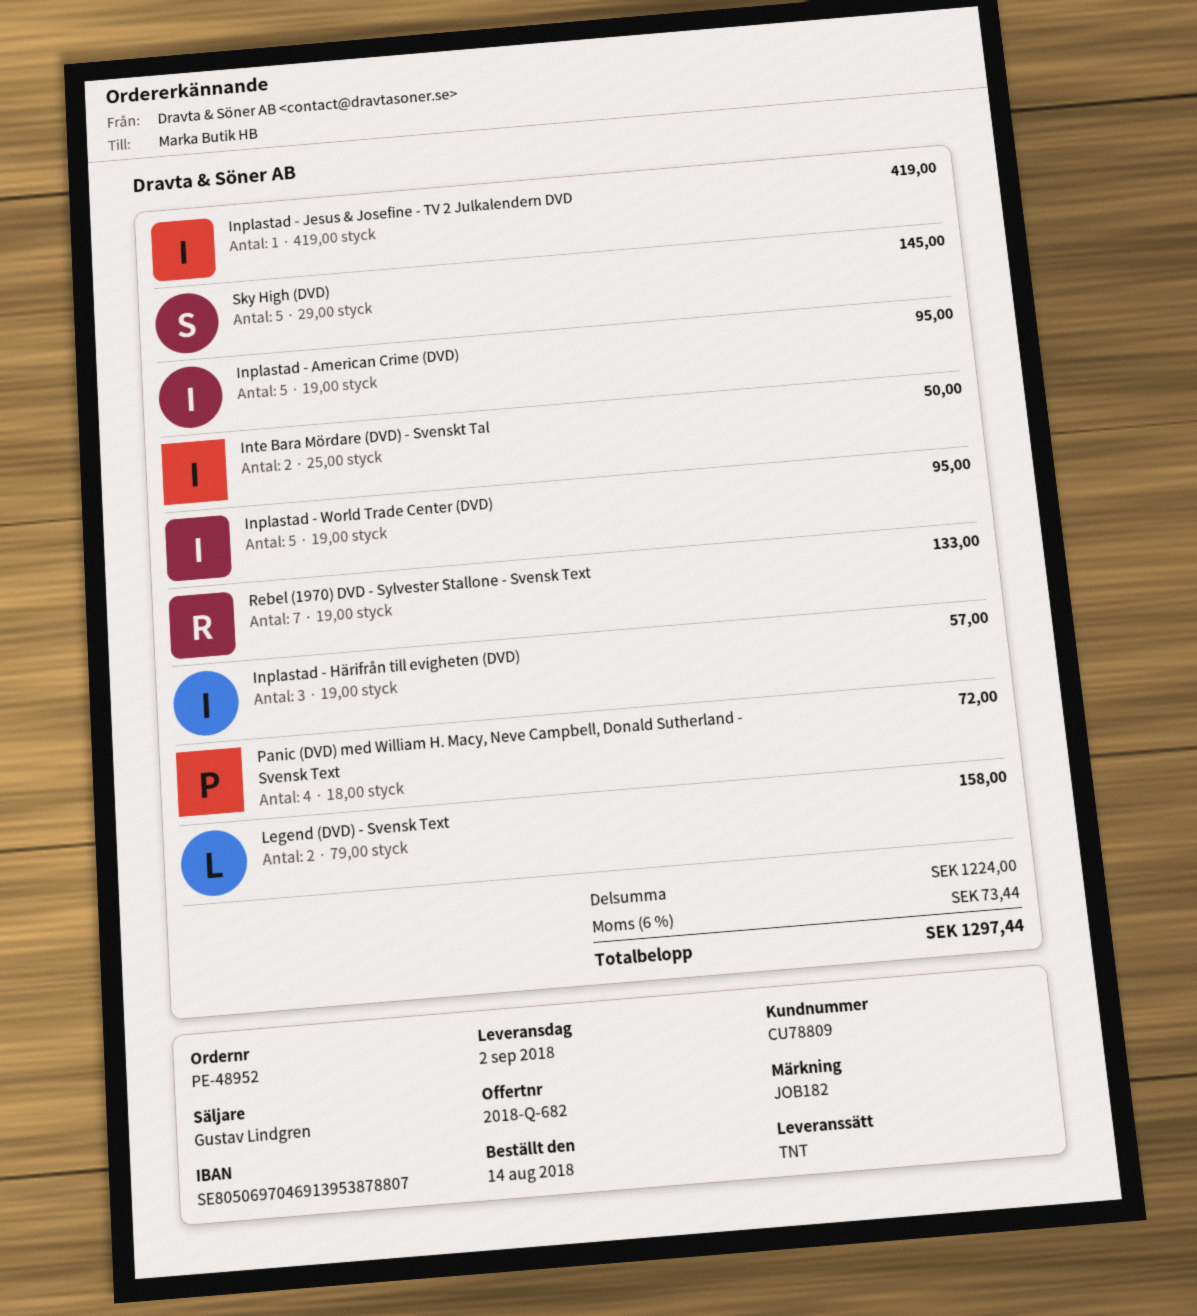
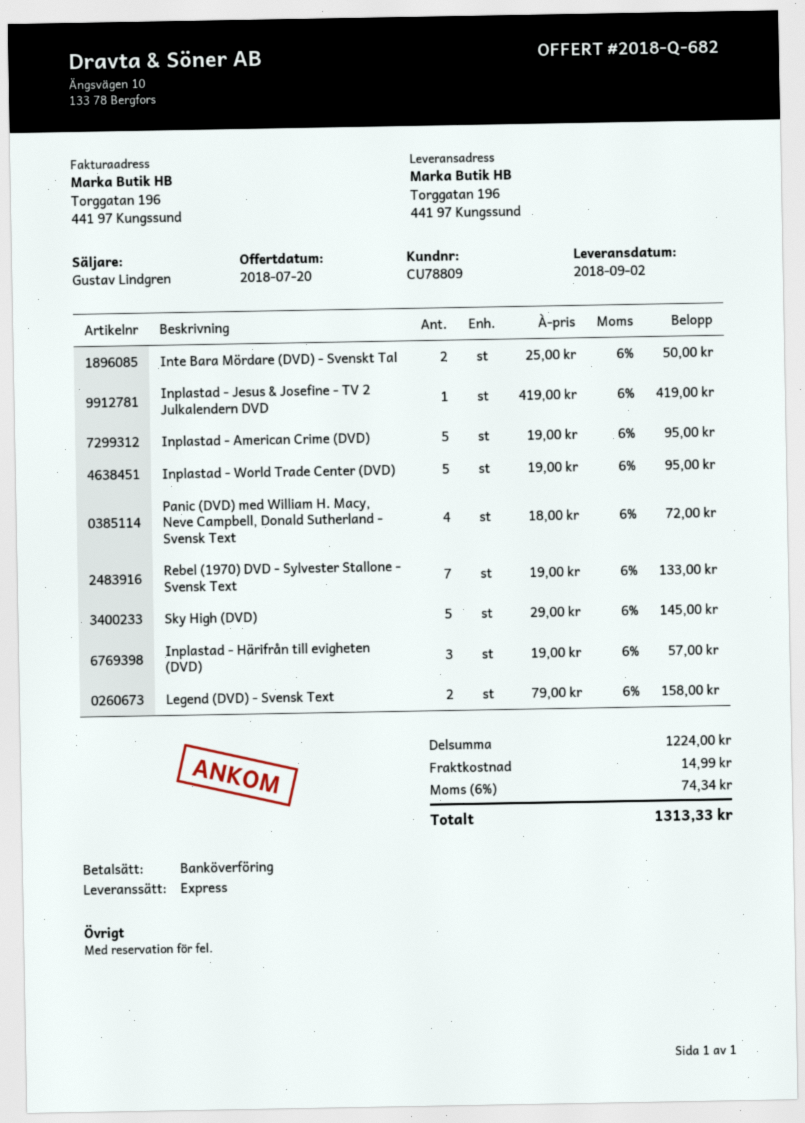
shipping method: TNT -> express
shipping: none -> 14.99
tax: 6% = 73.44 -> 6% = 74.34
total: 1297.44 -> 1313.33

